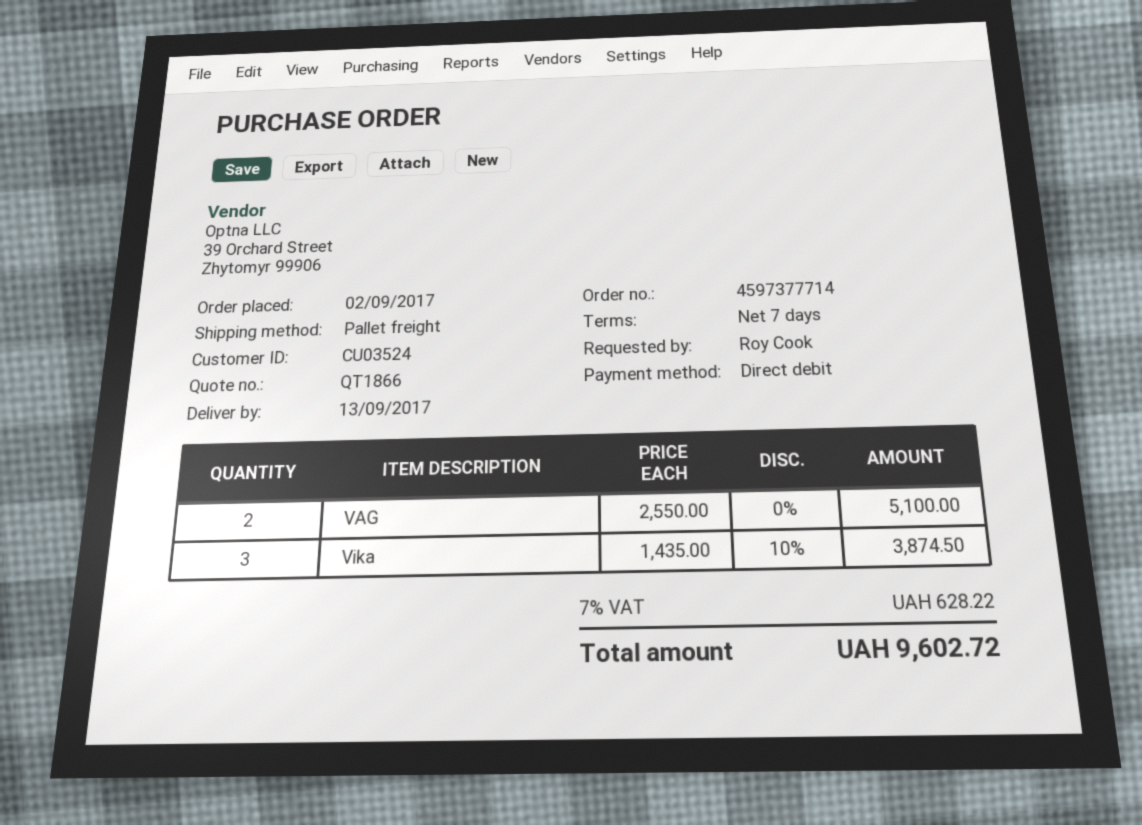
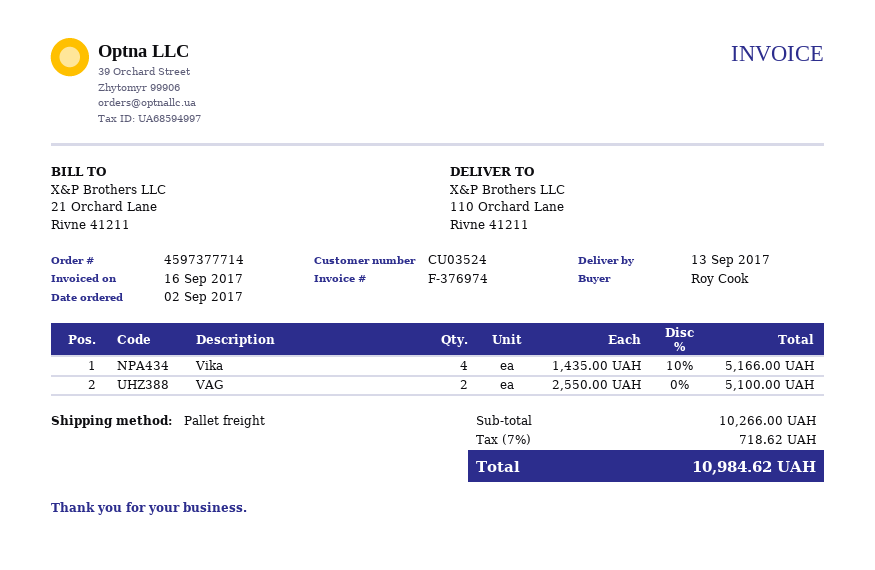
Vika: 3 x 1435.00 - 10% = 3874.50 -> 4 x 1435.00 - 10% = 5166.00
tax: 7% = 628.22 -> 7% = 718.62
total: 9602.72 -> 10984.62

